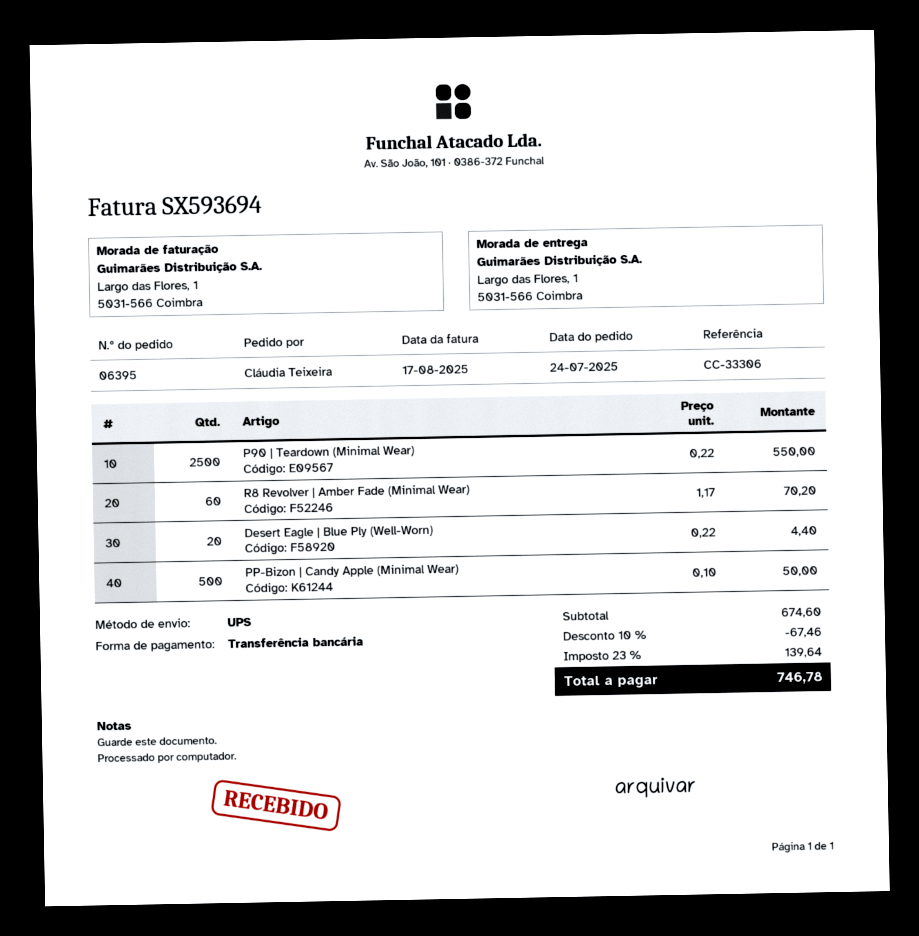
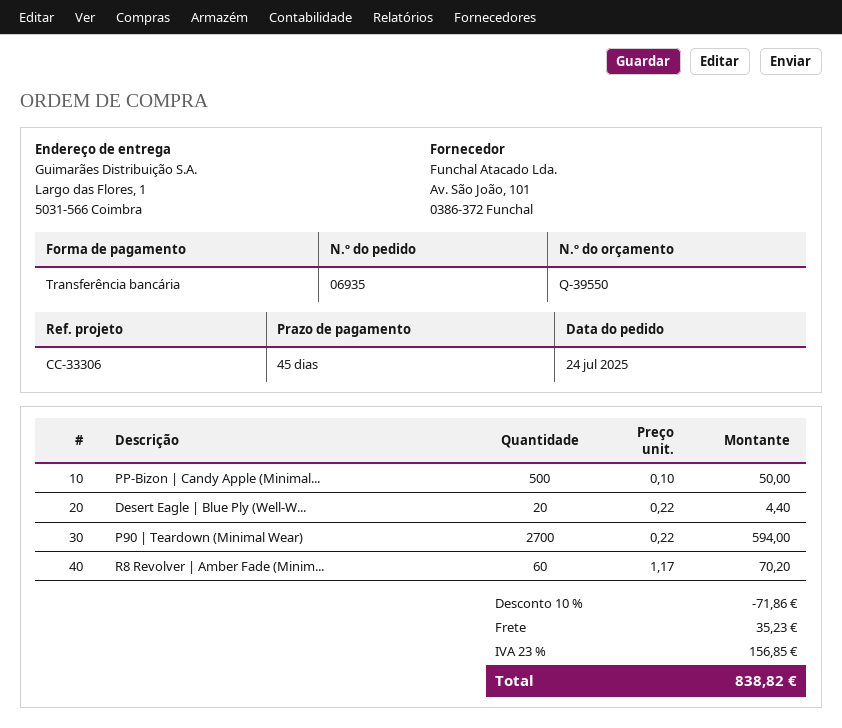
order number: 06395 -> 06935
P90 | Teardown (Minimal Wear): 2500 x 0.22 = 550.00 -> 2700 x 0.22 = 594.00
discount: 10% = 67.46 -> 10% = 71.86
shipping: none -> 35.23
tax: 23% = 139.64 -> 23% = 156.85
total: 746.78 -> 838.82

